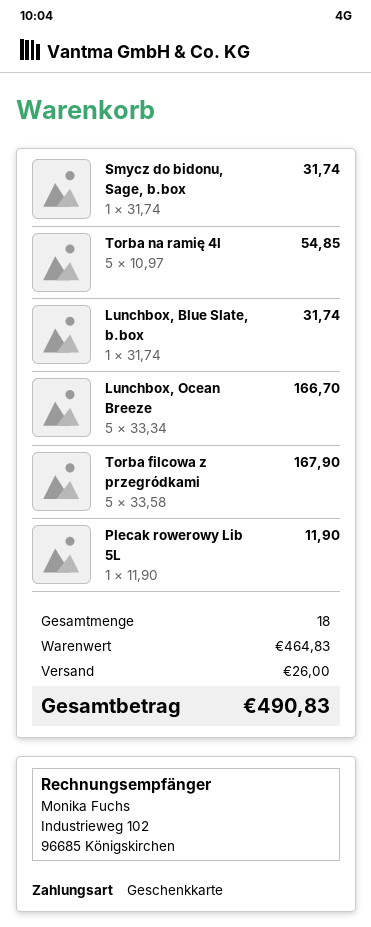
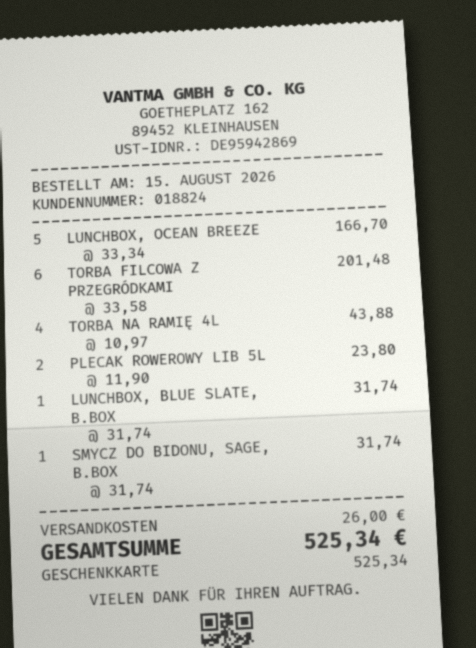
Torba na ramię 4l: 5 x 10.97 = 54.85 -> 4 x 10.97 = 43.88
Torba filcowa z przegródkami: 5 x 33.58 = 167.90 -> 6 x 33.58 = 201.48
Plecak rowerowy Lib 5L: 1 x 11.90 = 11.90 -> 2 x 11.90 = 23.80
total: 490.83 -> 525.34

